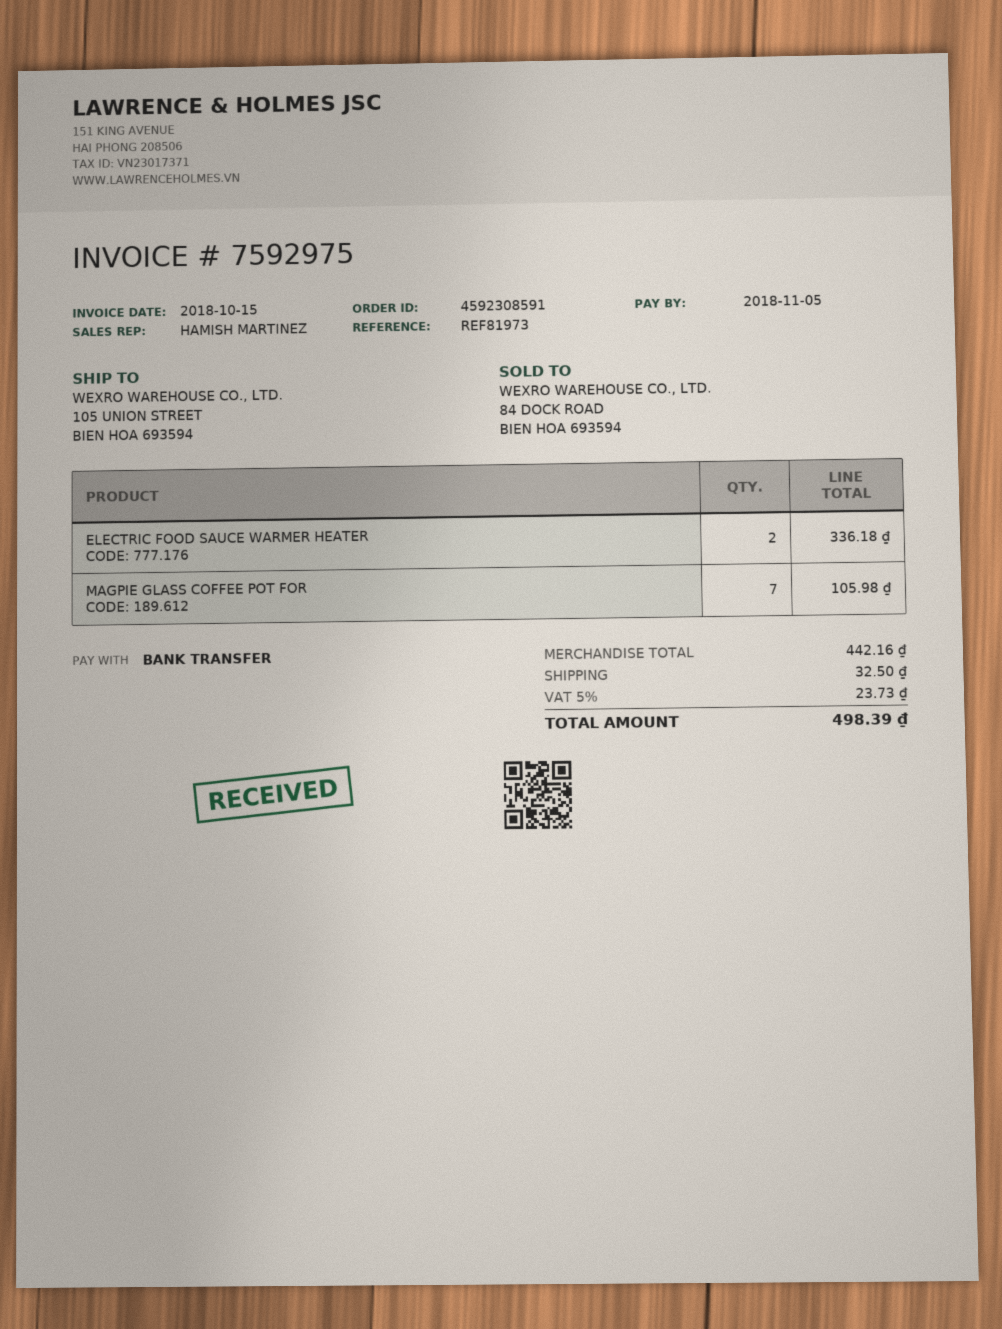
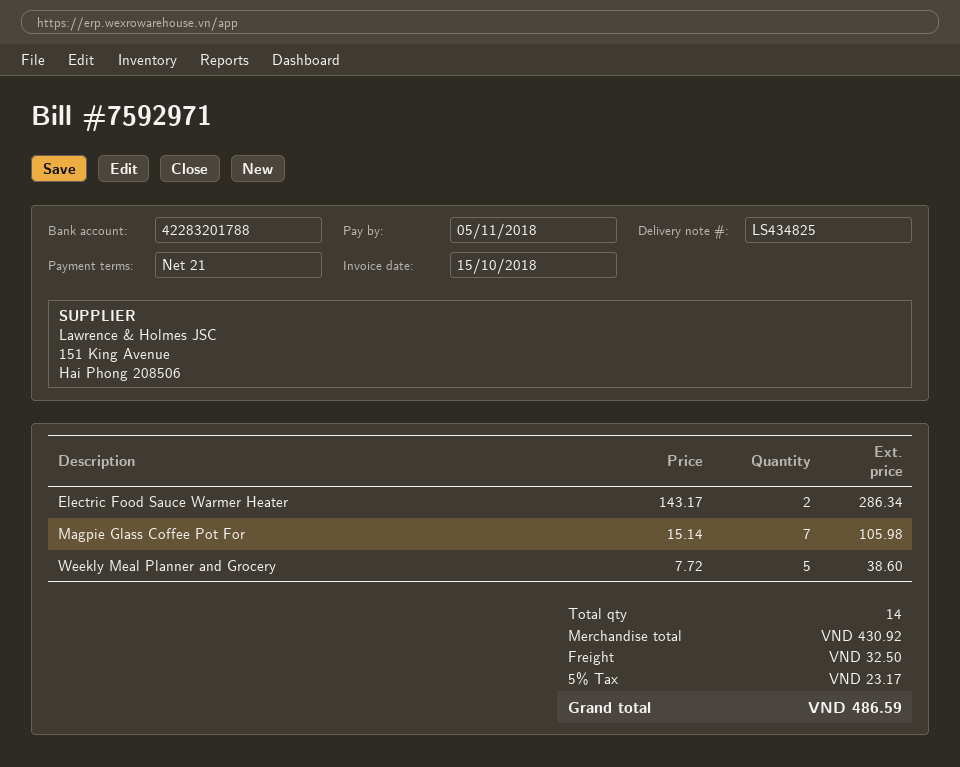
invoice number: 7592975 -> 7592971
ELECTRIC FOOD SAUCE WARMER HEATER: 2 for 336.18 -> 2 for 286.34
Weekly Meal Planner and Grocery: none -> 5 for 38.60
subtotal: 442.16 -> 430.92
tax: 5% = 23.73 -> 5% = 23.17
total: 498.39 -> 486.59

